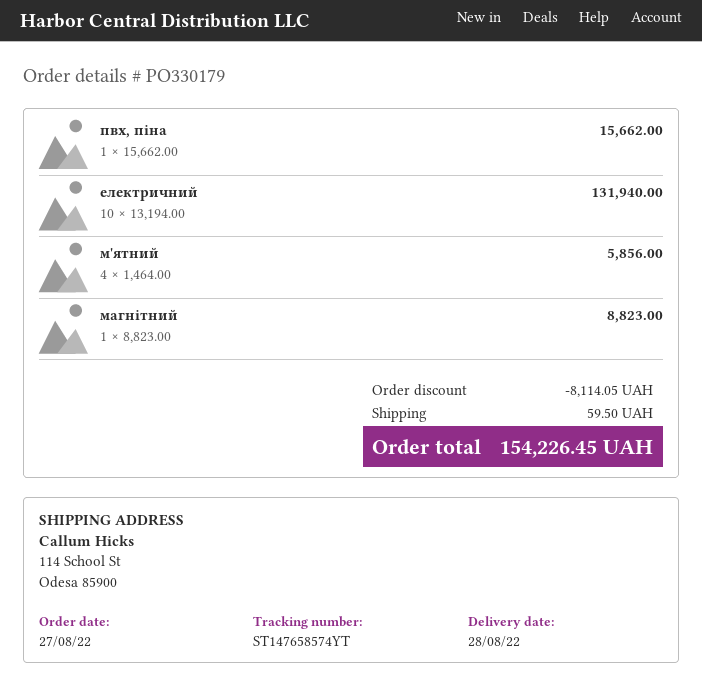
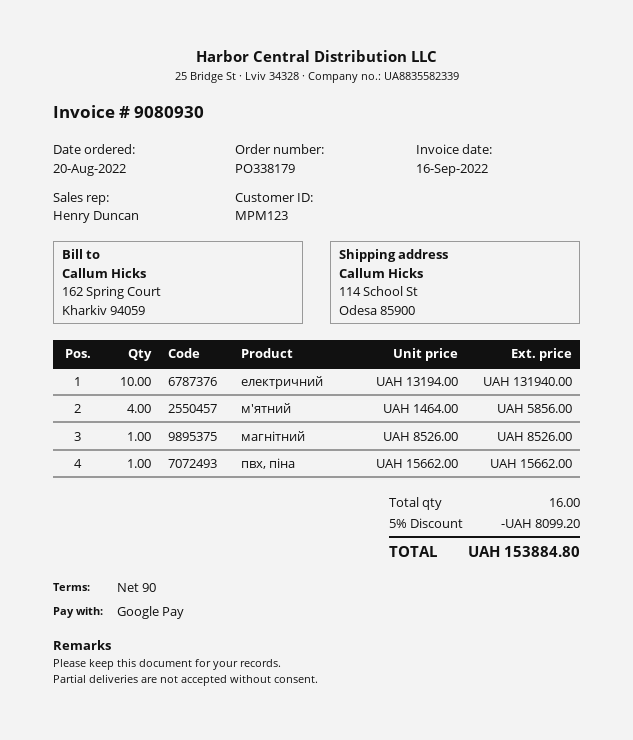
order number: PO330179 -> PO338179
order date: 2022-08-27 -> 2022-08-20
магнітний: 1 x 8823.00 = 8823.00 -> 1 x 8526.00 = 8526.00
discount: 8114.05 -> 8099.20
shipping: 59.50 -> none
total: 154226.45 -> 153884.80

